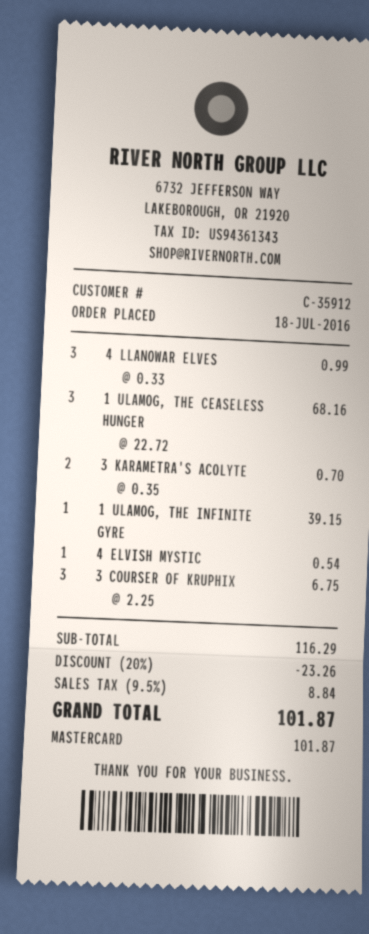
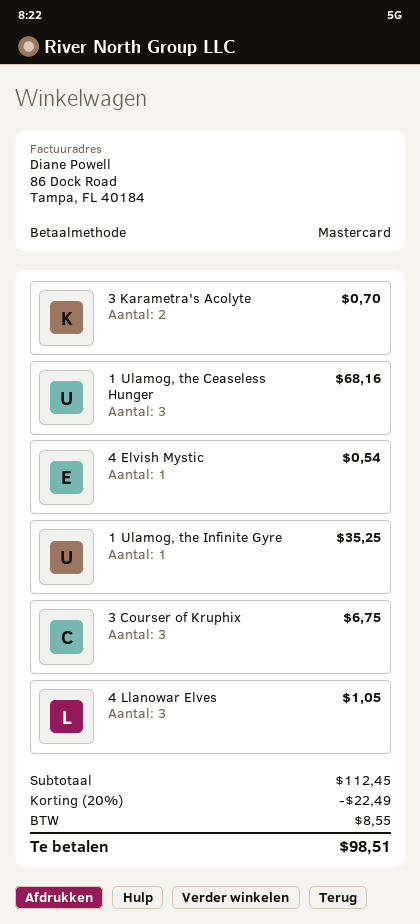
4 LLANOWAR ELVES: 3 for 0.99 -> 3 for 1.05
1 ULAMOG, THE INFINITE GYRE: 1 for 39.15 -> 1 for 35.25
subtotal: 116.29 -> 112.45
discount: 20% = 23.26 -> 20% = 22.49
tax: 8.84 -> 8.55
total: 101.87 -> 98.51

